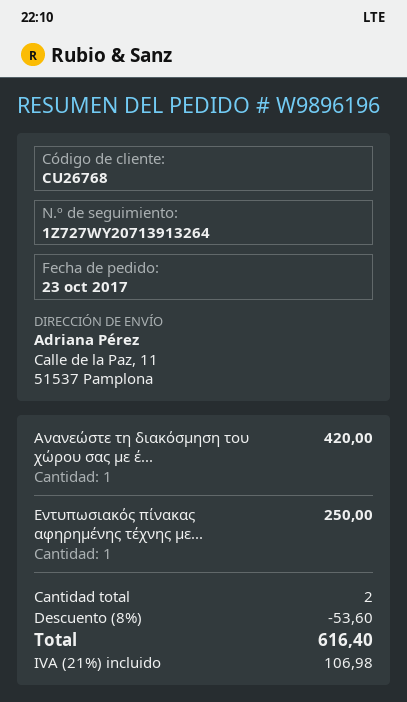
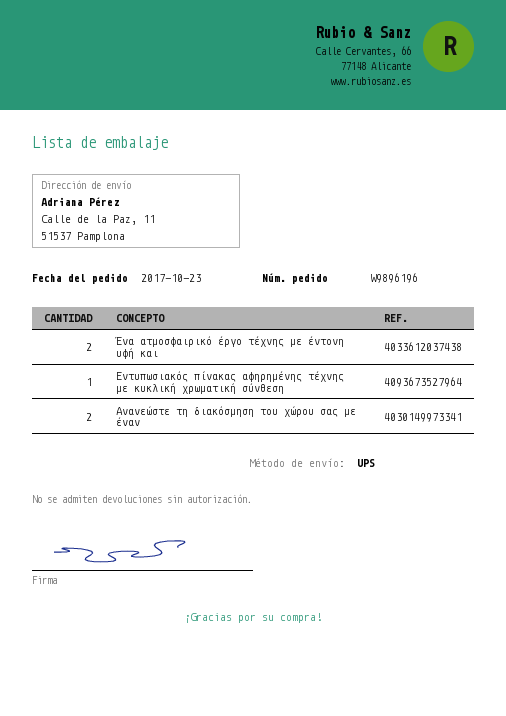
Ανανεώστε τη διακόσμηση του χώρου σας με έ...: 1 -> 2
Ένα ατμοσφαιρικό έργο τέχνης με έντονη υφή και: none -> 2

